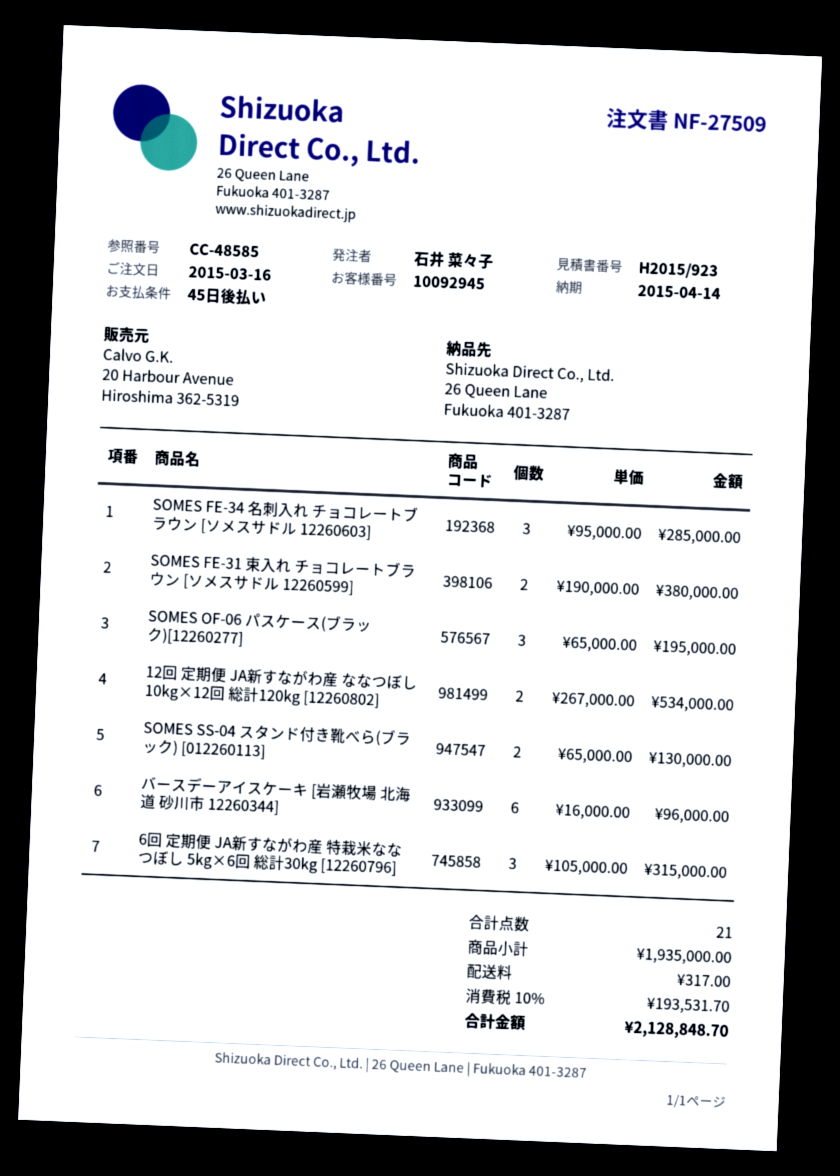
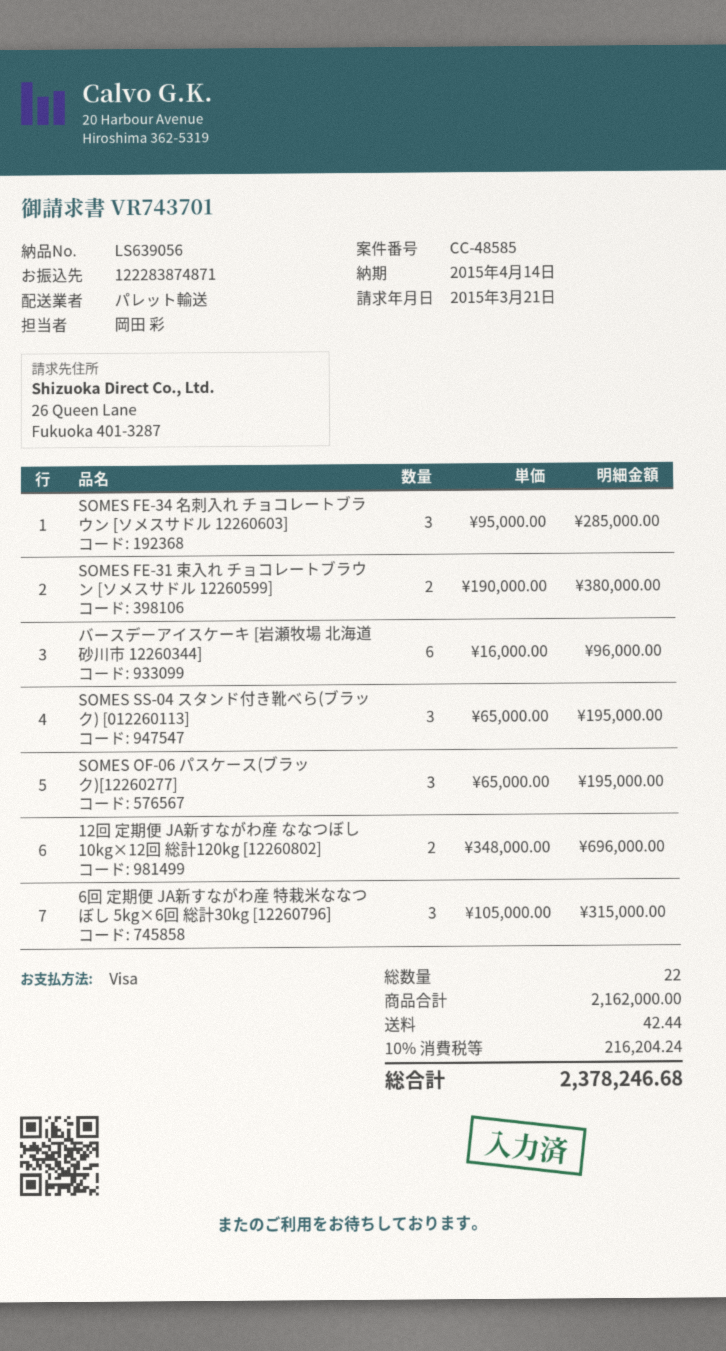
12回 定期便 JA新すながわ産 ななつぼし 10kg×12回 総計120kg [12260802]: 2 x 267000.00 = 534000.00 -> 2 x 348000.00 = 696000.00
SOMES SS-04 スタンド付き靴べら(ブラック) [012260113]: 2 x 65000.00 = 130000.00 -> 3 x 65000.00 = 195000.00
total quantity: 21 -> 22
subtotal: 1935000.00 -> 2162000.00
shipping: 317.00 -> 42.44
tax: 10% = 193531.70 -> 10% = 216204.24
total: 2128848.70 -> 2378246.68

